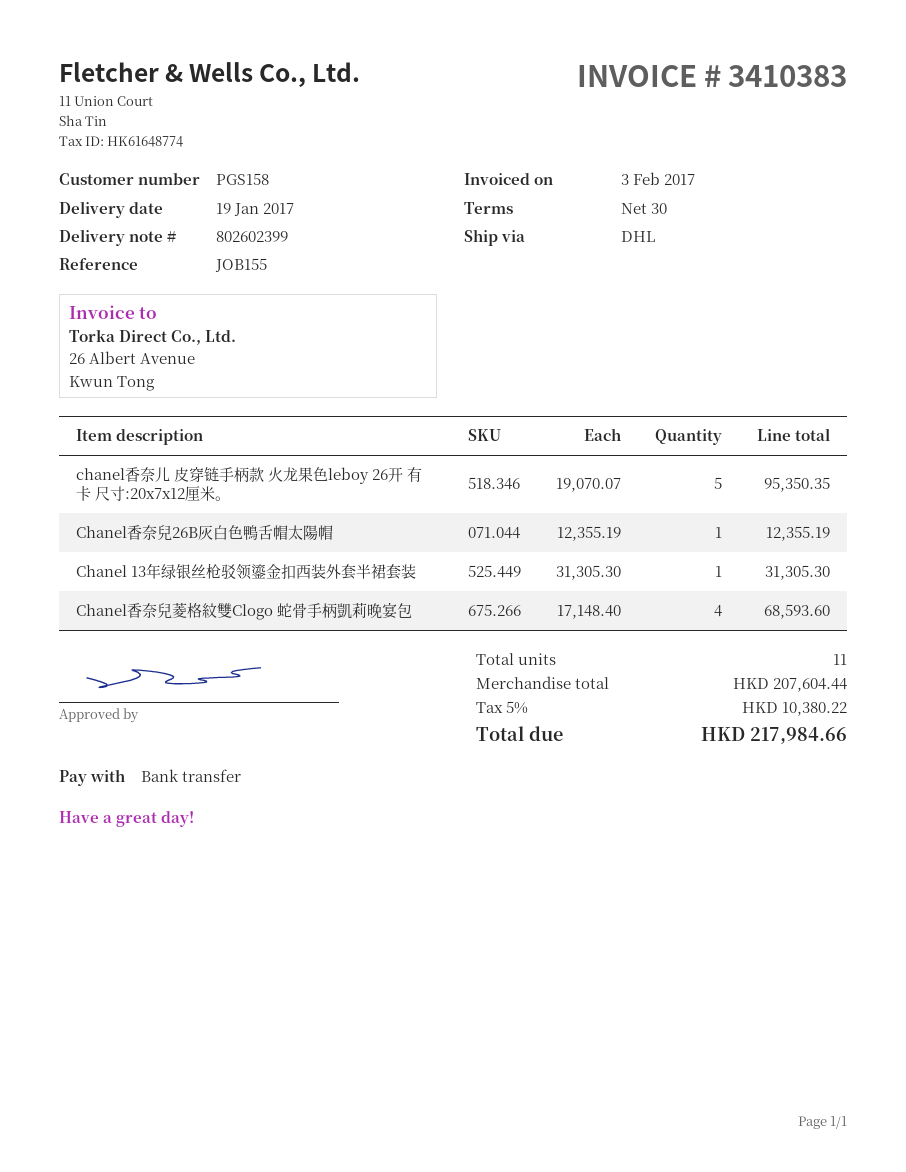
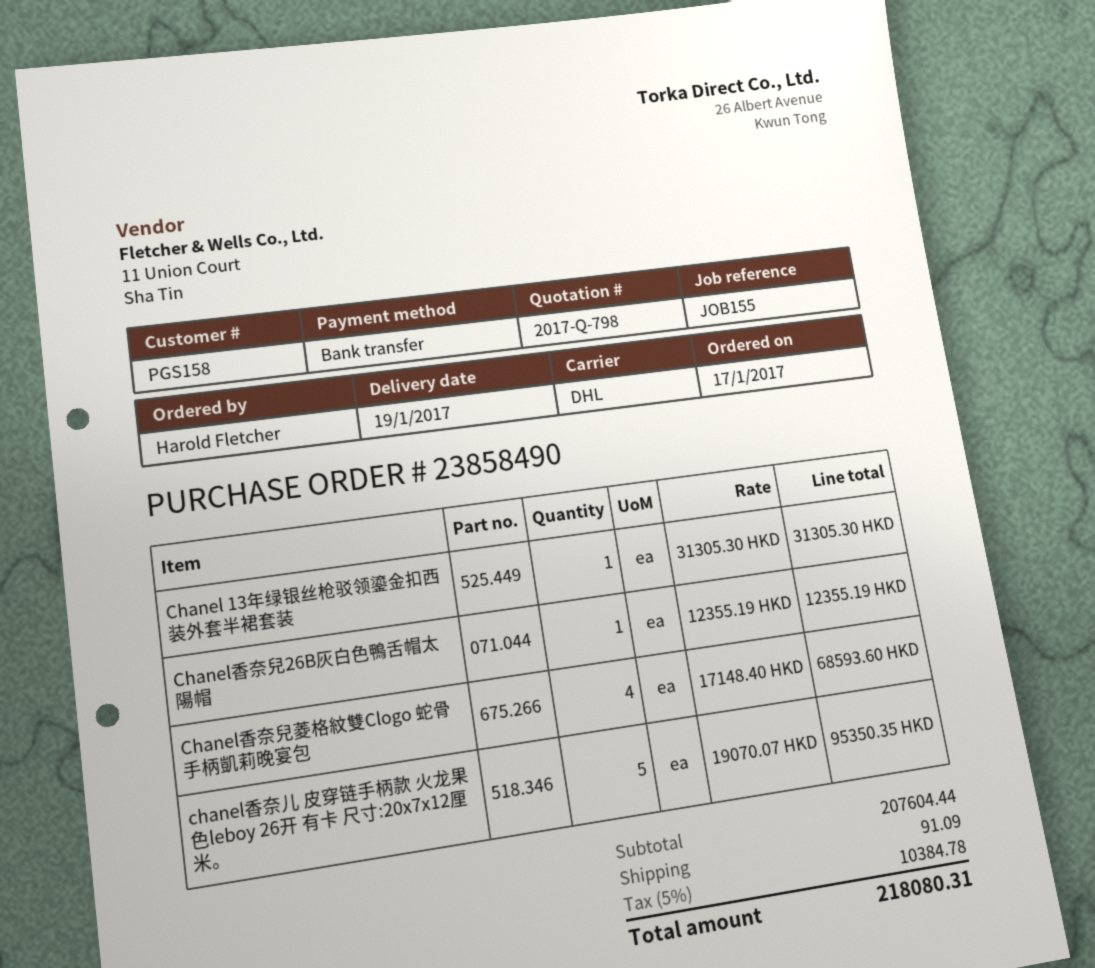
shipping: none -> 91.09
tax: 5% = 10380.22 -> 5% = 10384.78
total: 217984.66 -> 218080.31

